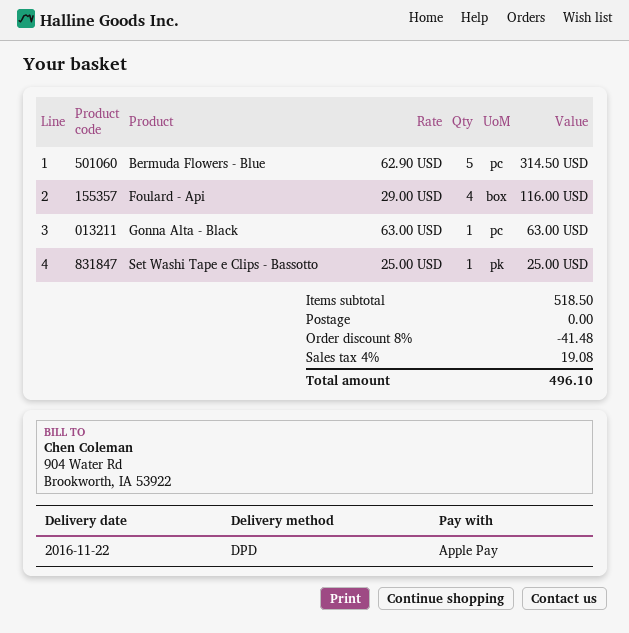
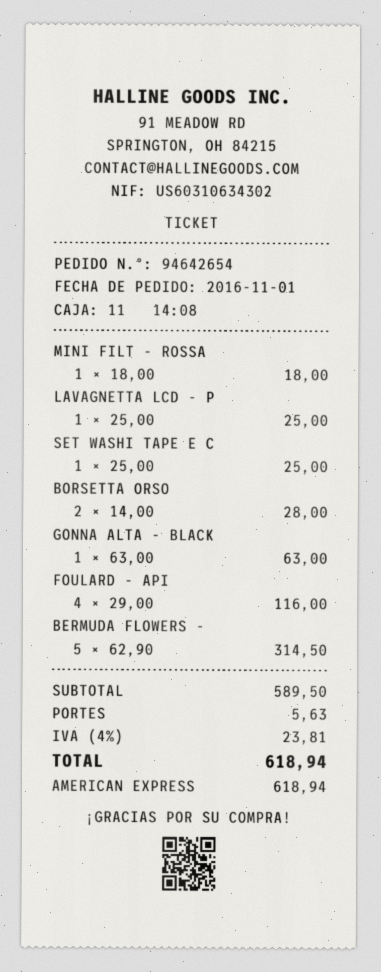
payment method: Apple Pay -> American Express
MINI FILT - ROSSA: none -> 1 x 18.00 = 18.00
LAVAGNETTA LCD - P: none -> 1 x 25.00 = 25.00
BORSETTA ORSO: none -> 2 x 14.00 = 28.00
subtotal: 518.50 -> 589.50
discount: 8% = 41.48 -> none
shipping: 0.00 -> 5.63
tax: 4% = 19.08 -> 4% = 23.81
total: 496.10 -> 618.94

